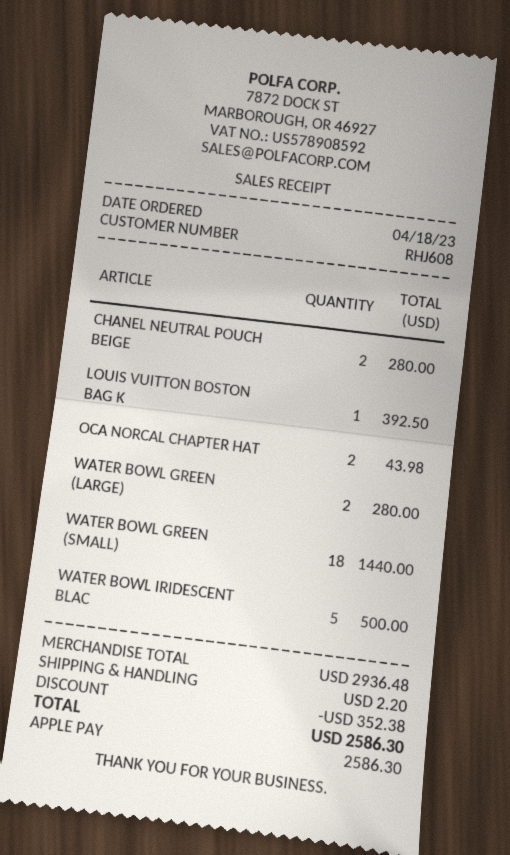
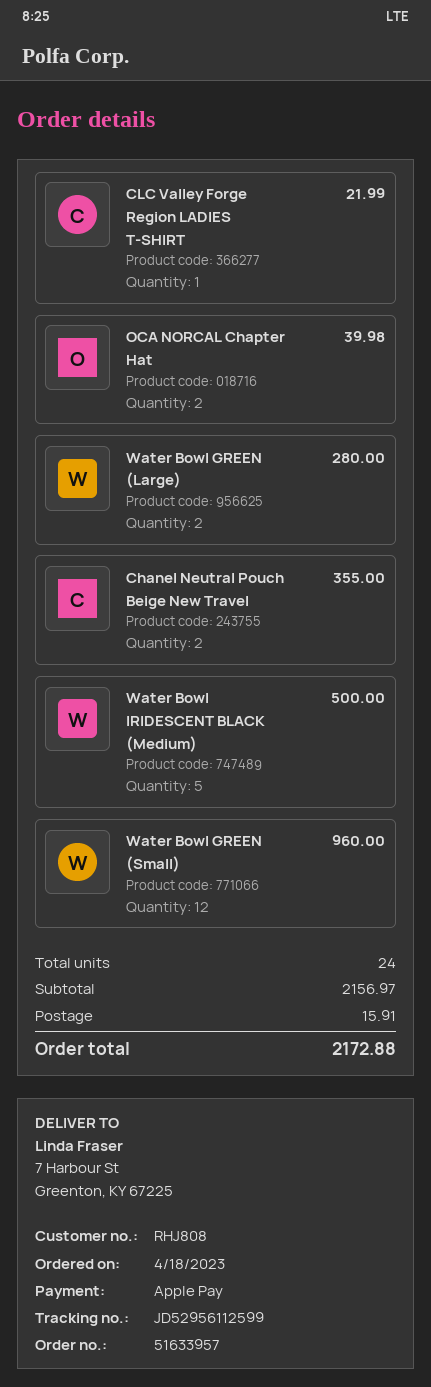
customer number: RHJ608 -> RHJ808
CHANEL NEUTRAL POUCH BEIGE: 2 for 280.00 -> 2 for 355.00
LOUIS VUITTON BOSTON BAG K: 1 for 392.50 -> none
OCA NORCAL CHAPTER HAT: 2 for 43.98 -> 2 for 39.98
WATER BOWL GREEN (SMALL): 18 for 1440.00 -> 12 for 960.00
CLC Valley Forge Region LADIES T-SHIRT: none -> 1 for 21.99
subtotal: 2936.48 -> 2156.97
discount: 352.38 -> none
shipping: 2.20 -> 15.91
total: 2586.30 -> 2172.88

